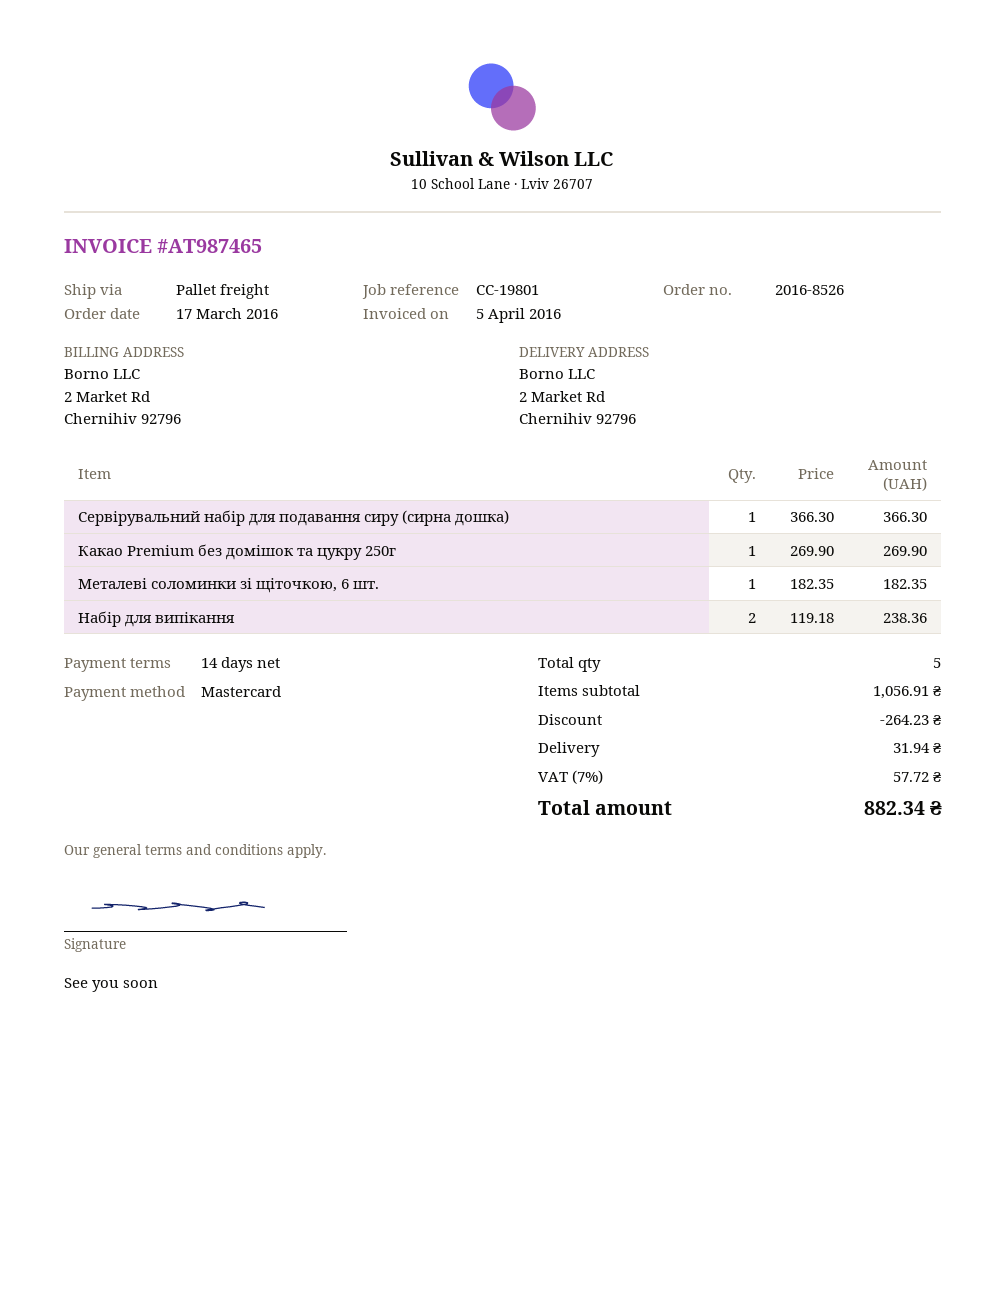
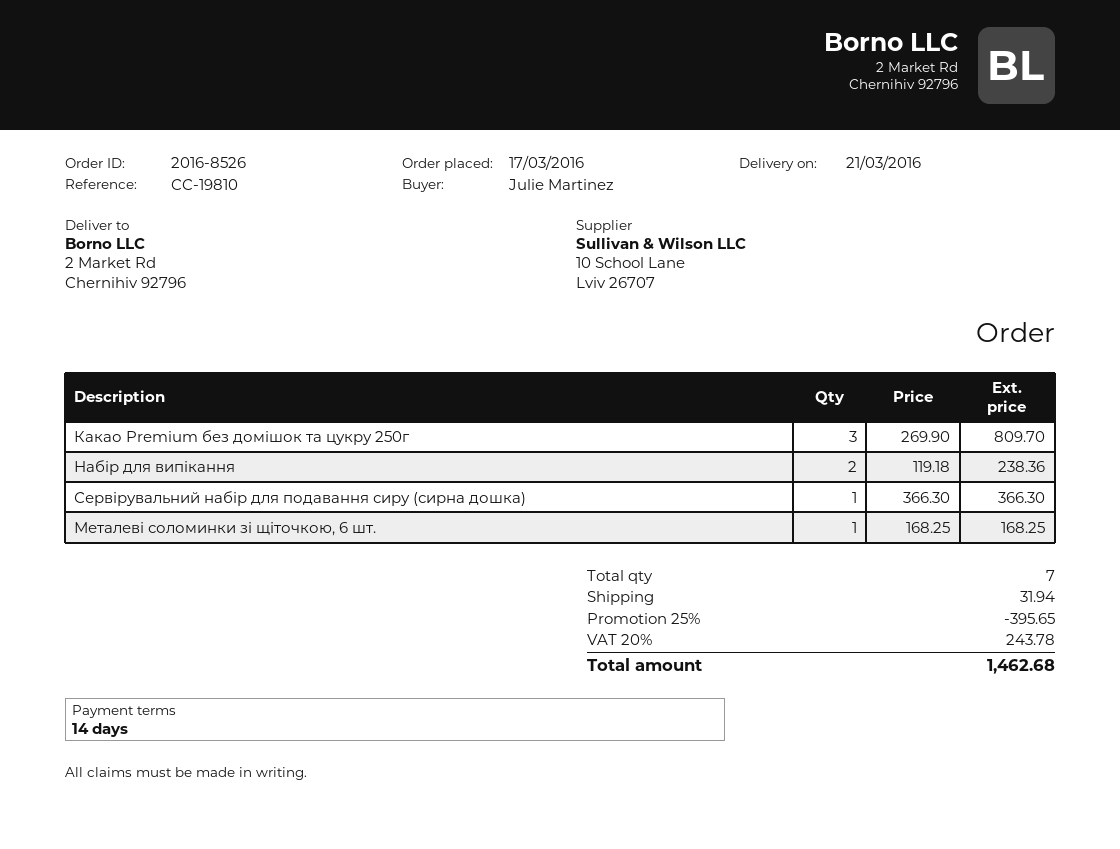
reference: CC-19801 -> CC-19810
Какао Premium без домішок та цукру 250г: 1 x 269.90 = 269.90 -> 3 x 269.90 = 809.70
Металеві соломинки зі щіточкою, 6 шт.: 1 x 182.35 = 182.35 -> 1 x 168.25 = 168.25
total quantity: 5 -> 7
discount: 264.23 -> 395.65
tax: 7% = 57.72 -> 20% = 243.78
total: 882.34 -> 1462.68

